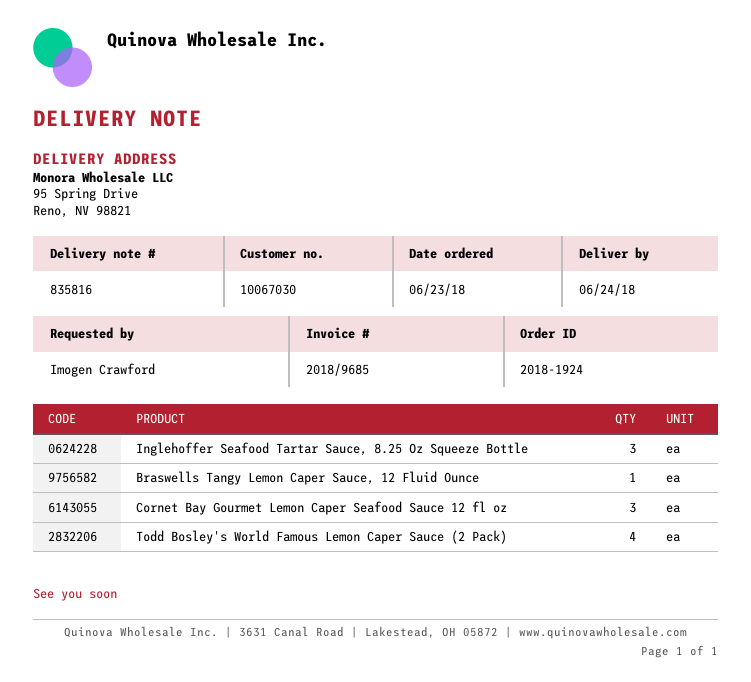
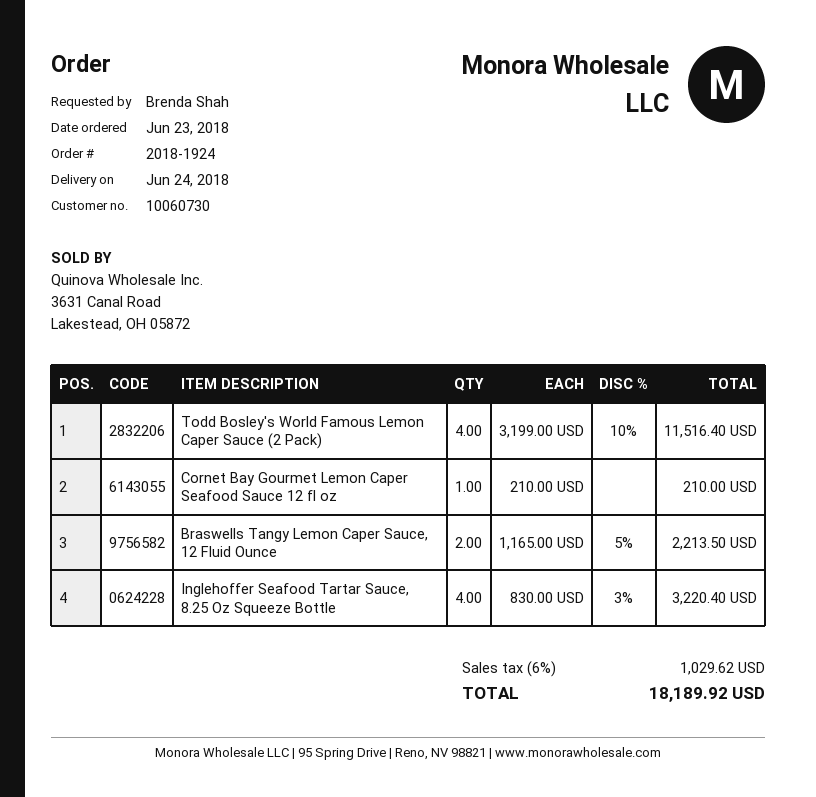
customer number: 10067030 -> 10060730
ordered by: Imogen Crawford -> Brenda Shah
Inglehoffer Seafood Tartar Sauce, 8.25 Oz Squeeze Bottle: 3 -> 4
Braswells Tangy Lemon Caper Sauce, 12 Fluid Ounce: 1 -> 2
Cornet Bay Gourmet Lemon Caper Seafood Sauce 12 fl oz: 3 -> 1

